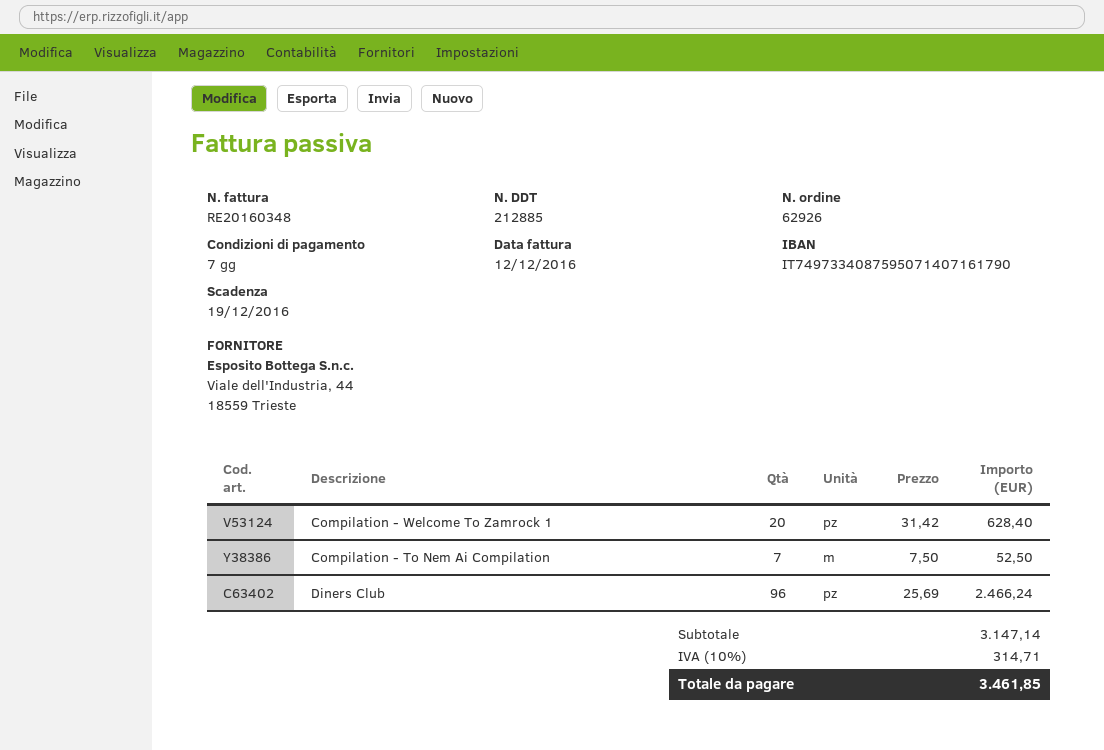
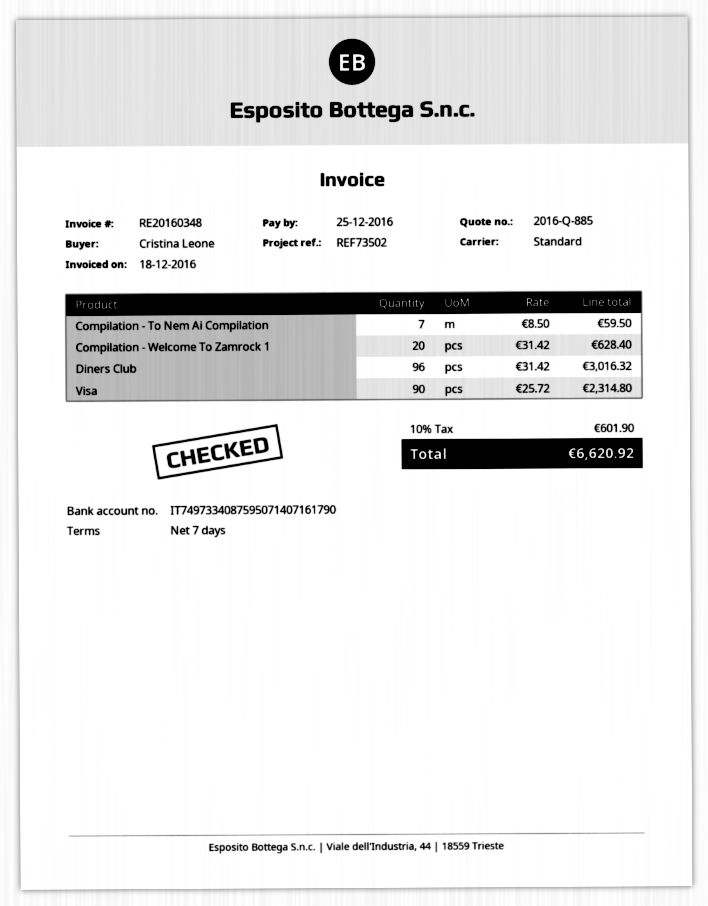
invoice date: 2016-12-12 -> 2016-12-18
due date: 2016-12-19 -> 2016-12-25
Compilation - To Nem Ai Compilation: 7 x 7.50 = 52.50 -> 7 x 8.50 = 59.50
Diners Club: 96 x 25.69 = 2466.24 -> 96 x 31.42 = 3016.32
Visa: none -> 90 x 25.72 = 2314.80
tax: 10% = 314.71 -> 10% = 601.90
total: 3461.85 -> 6620.92

